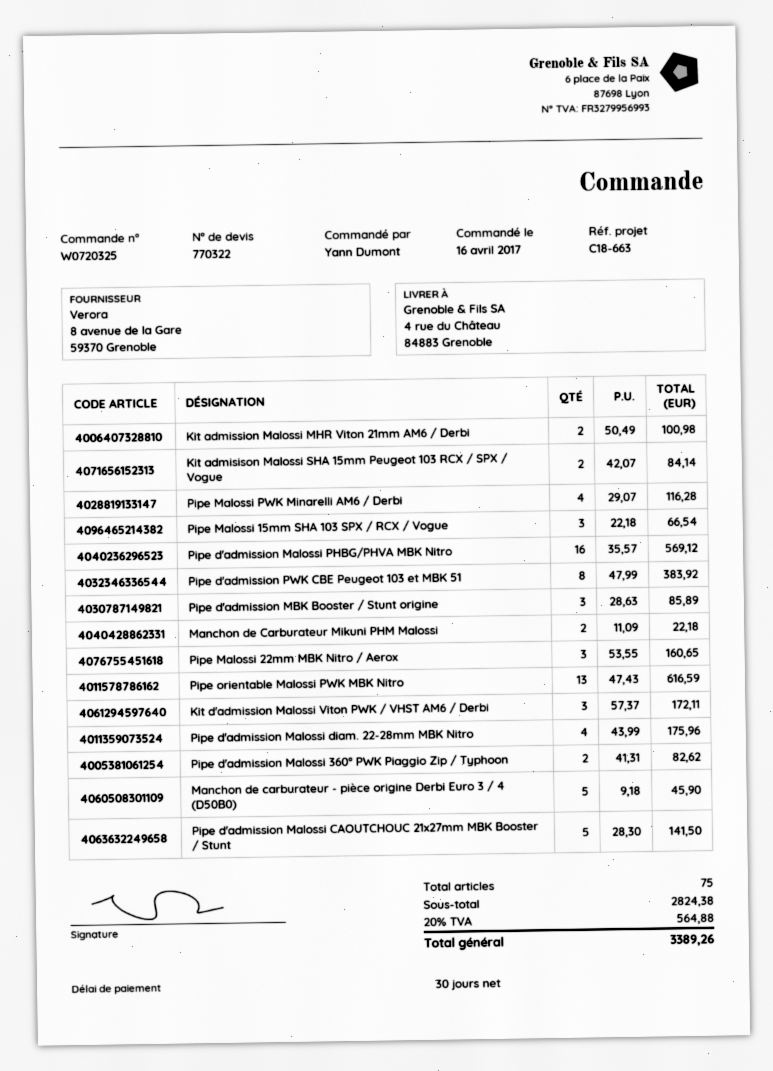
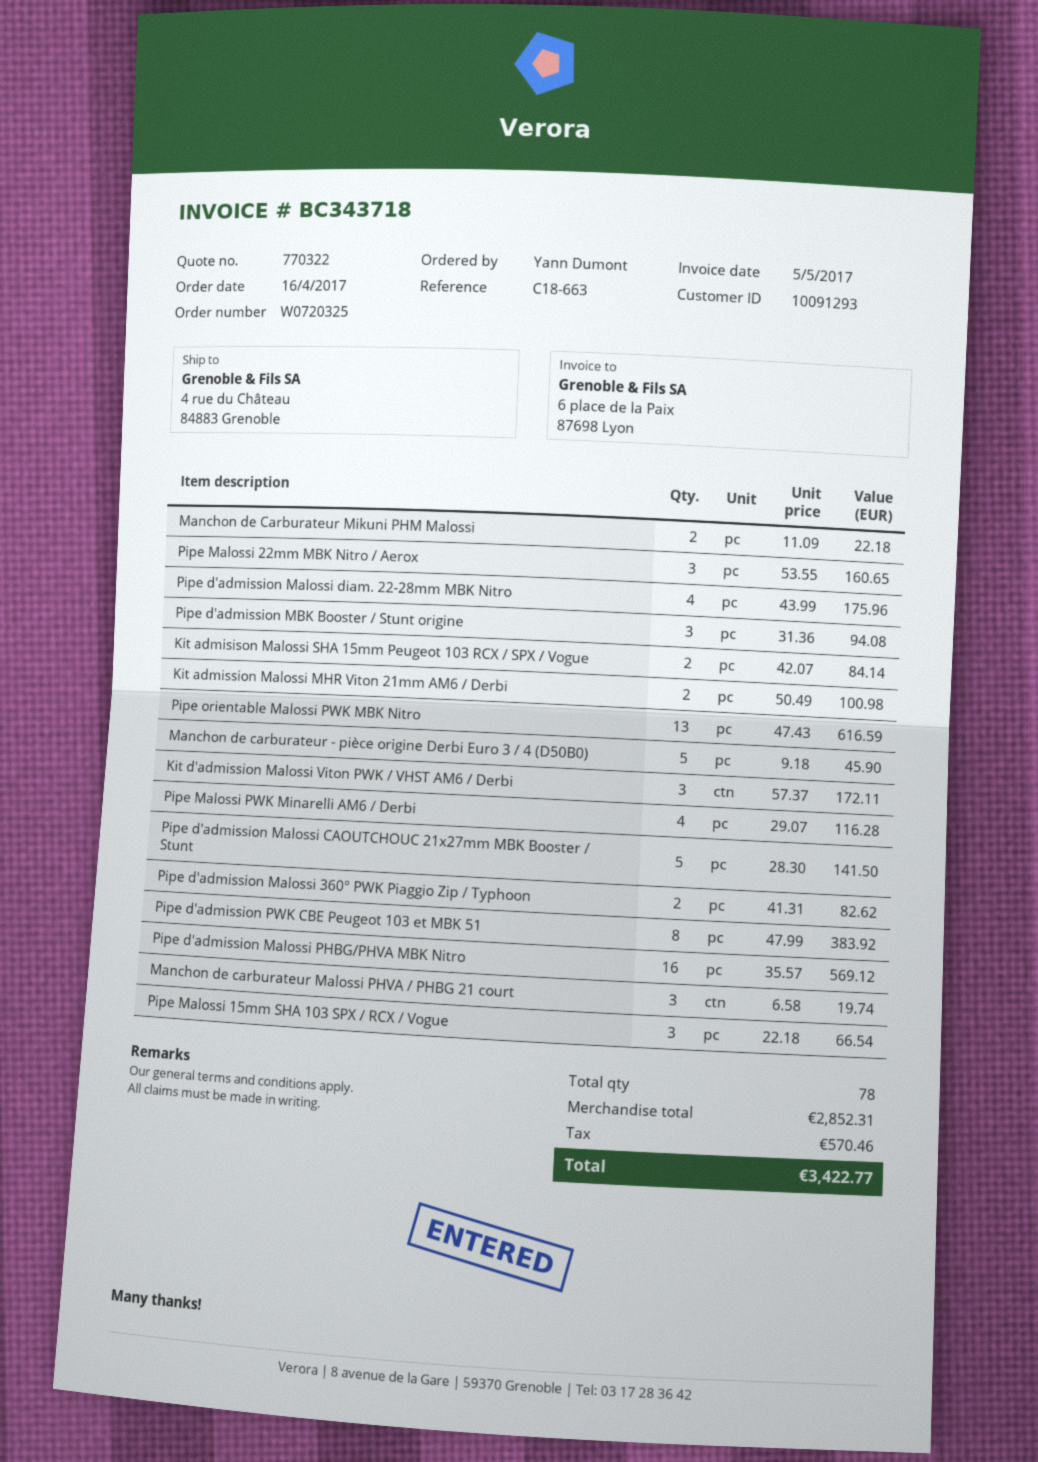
Pipe d'admission MBK Booster / Stunt origine: 3 x 28.63 = 85.89 -> 3 x 31.36 = 94.08
Manchon de carburateur Malossi PHVA / PHBG 21 court: none -> 3 x 6.58 = 19.74
total quantity: 75 -> 78
subtotal: 2824.38 -> 2852.31
tax: 564.88 -> 570.46
total: 3389.26 -> 3422.77

